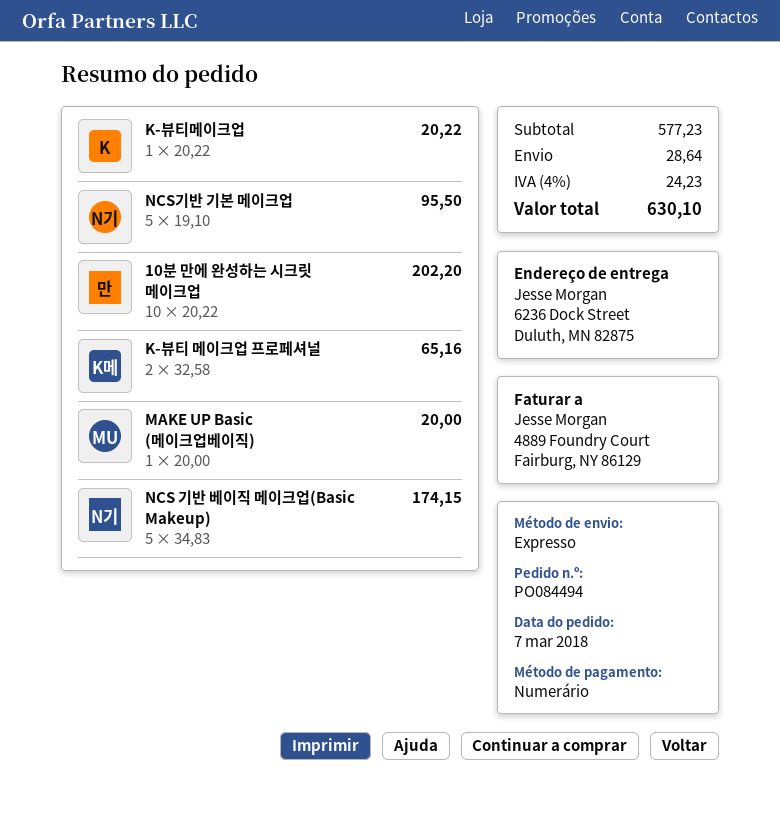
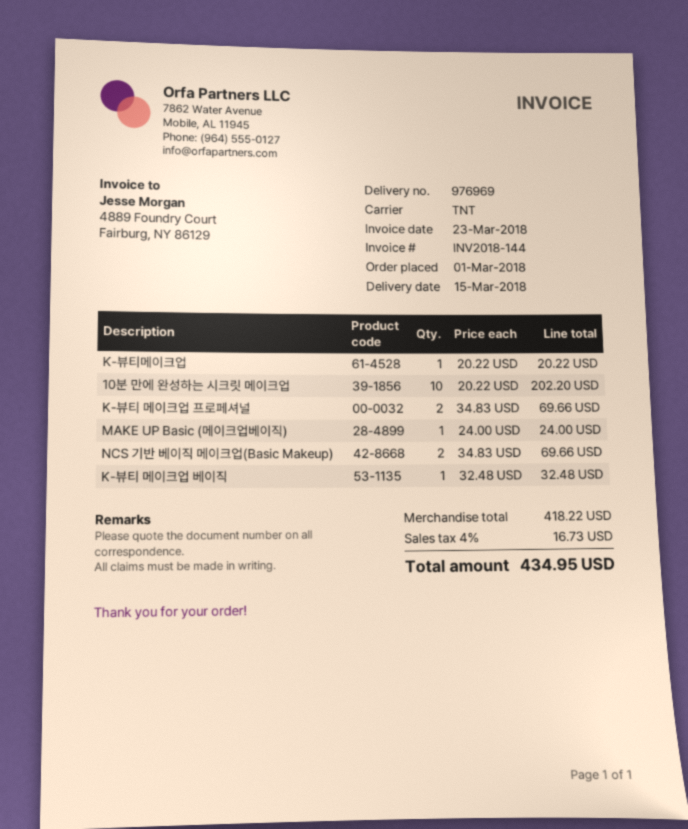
order date: 2018-03-07 -> 2018-03-01
shipping method: express -> TNT
NCS기반 기본 메이크업: 5 x 19.10 = 95.50 -> none
K-뷰티 메이크업 프로페셔널: 2 x 32.58 = 65.16 -> 2 x 34.83 = 69.66
MAKE UP Basic (메이크업베이직): 1 x 20.00 = 20.00 -> 1 x 24.00 = 24.00
NCS 기반 베이직 메이크업(Basic Makeup): 5 x 34.83 = 174.15 -> 2 x 34.83 = 69.66
K-뷰티 메이크업 베이직: none -> 1 x 32.48 = 32.48
subtotal: 577.23 -> 418.22
shipping: 28.64 -> none
tax: 4% = 24.23 -> 4% = 16.73
total: 630.10 -> 434.95

